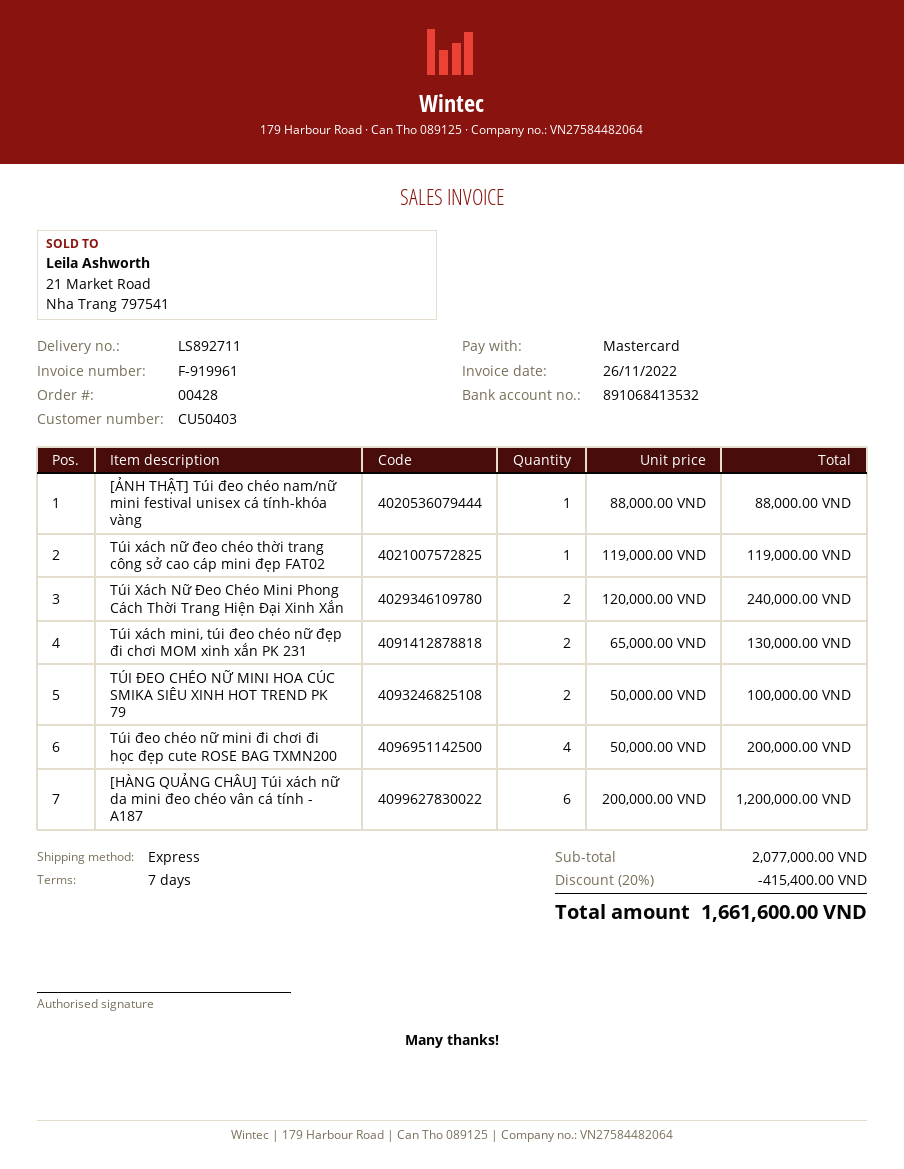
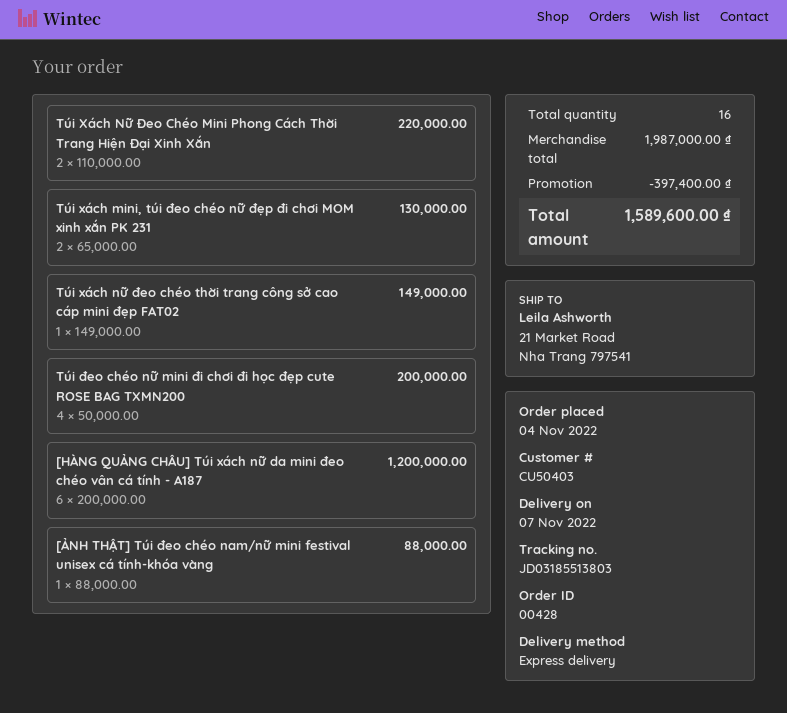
Túi xách nữ đeo chéo thời trang công sở cao cáp mini đẹp FAT02: 1 x 119000.00 = 119000.00 -> 1 x 149000.00 = 149000.00
Túi Xách Nữ Đeo Chéo Mini Phong Cách Thời Trang Hiện Đại Xinh Xắn: 2 x 120000.00 = 240000.00 -> 2 x 110000.00 = 220000.00
TÚI ĐEO CHÉO NỮ MINI HOA CÚC SMIKA SIÊU XINH HOT TREND PK 79: 2 x 50000.00 = 100000.00 -> none
subtotal: 2077000.00 -> 1987000.00
discount: 415400.00 -> 397400.00
total: 1661600.00 -> 1589600.00

